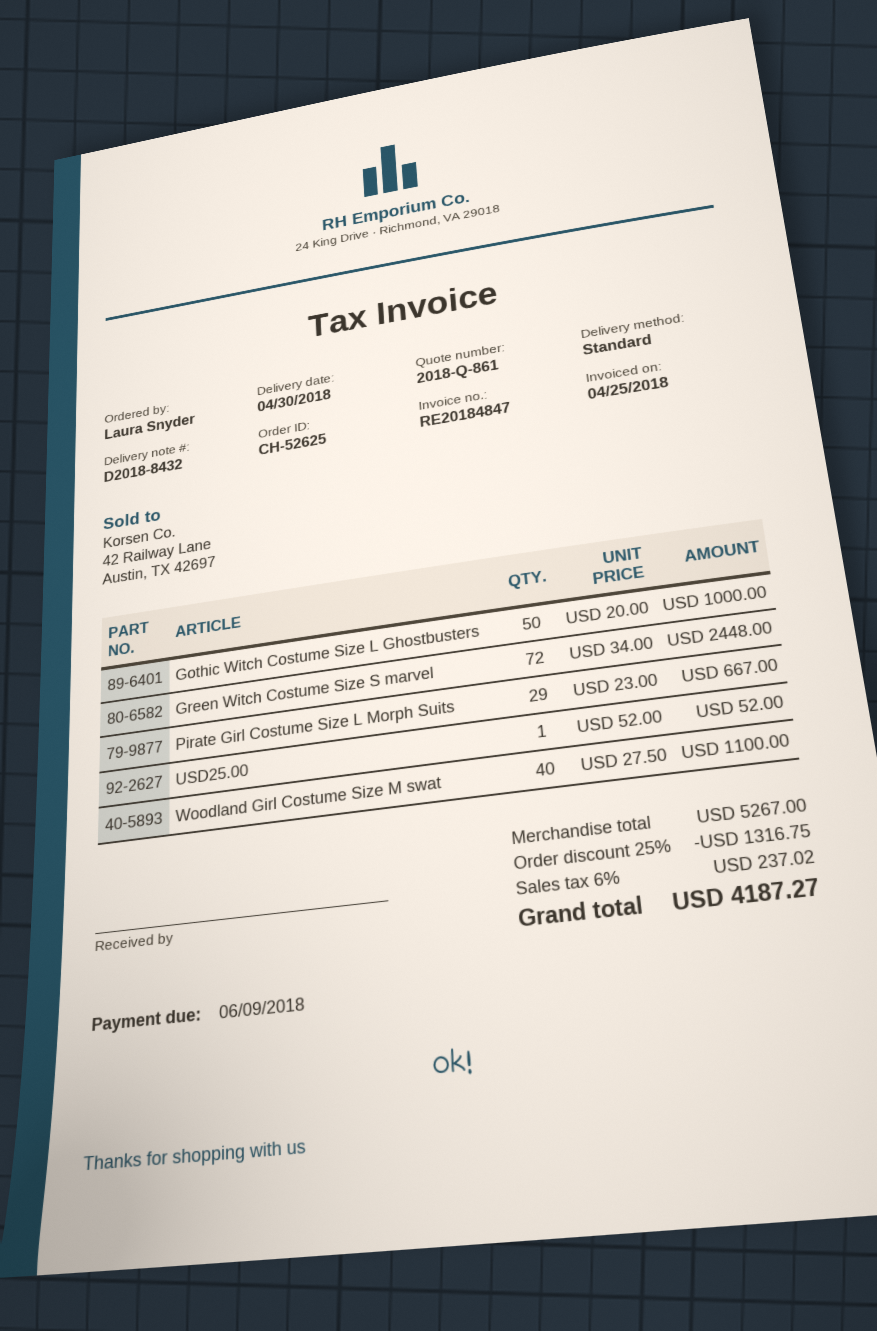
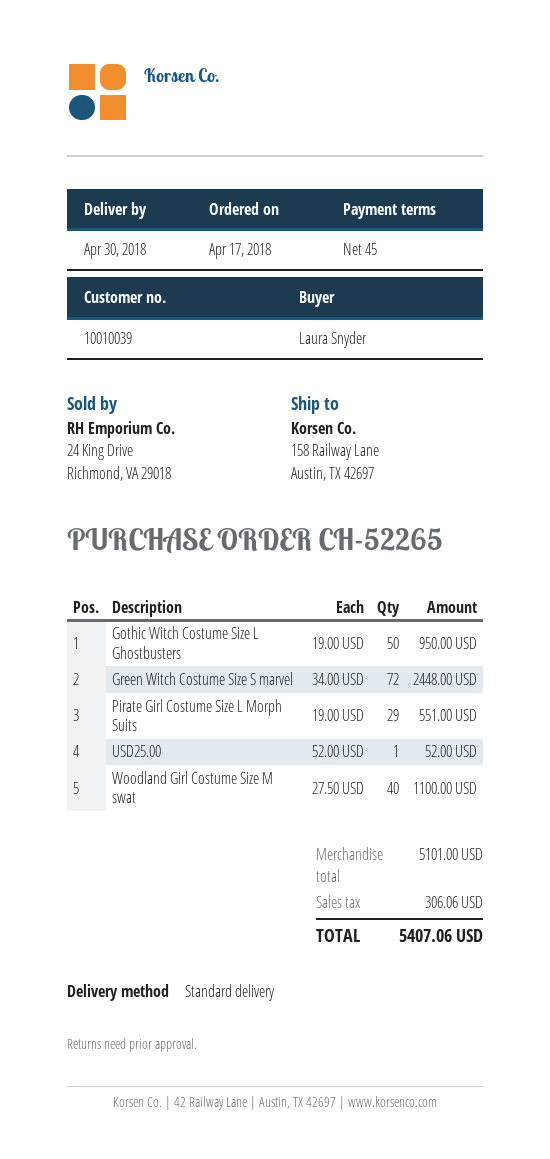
order number: CH-52625 -> CH-52265
Gothic Witch Costume Size L Ghostbusters: 50 x 20.00 = 1000.00 -> 50 x 19.00 = 950.00
Pirate Girl Costume Size L Morph Suits: 29 x 23.00 = 667.00 -> 29 x 19.00 = 551.00
subtotal: 5267.00 -> 5101.00
discount: 25% = 1316.75 -> none
tax: 237.02 -> 306.06
total: 4187.27 -> 5407.06

